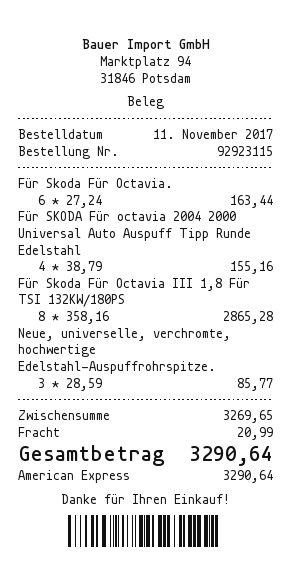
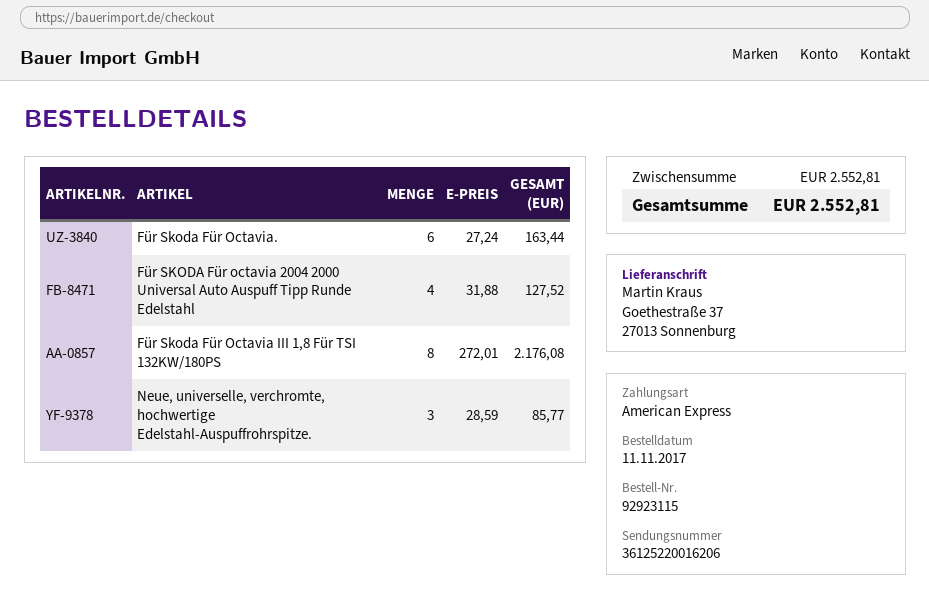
Für SKODA Für octavia 2004 2000 Universal Auto Auspuff Tipp Runde Edelstahl: 4 x 38.79 = 155.16 -> 4 x 31.88 = 127.52
Für Skoda Für Octavia III 1,8 Für TSI 132KW/180PS: 8 x 358.16 = 2865.28 -> 8 x 272.01 = 2176.08
subtotal: 3269.65 -> 2552.81
shipping: 20.99 -> none
total: 3290.64 -> 2552.81

